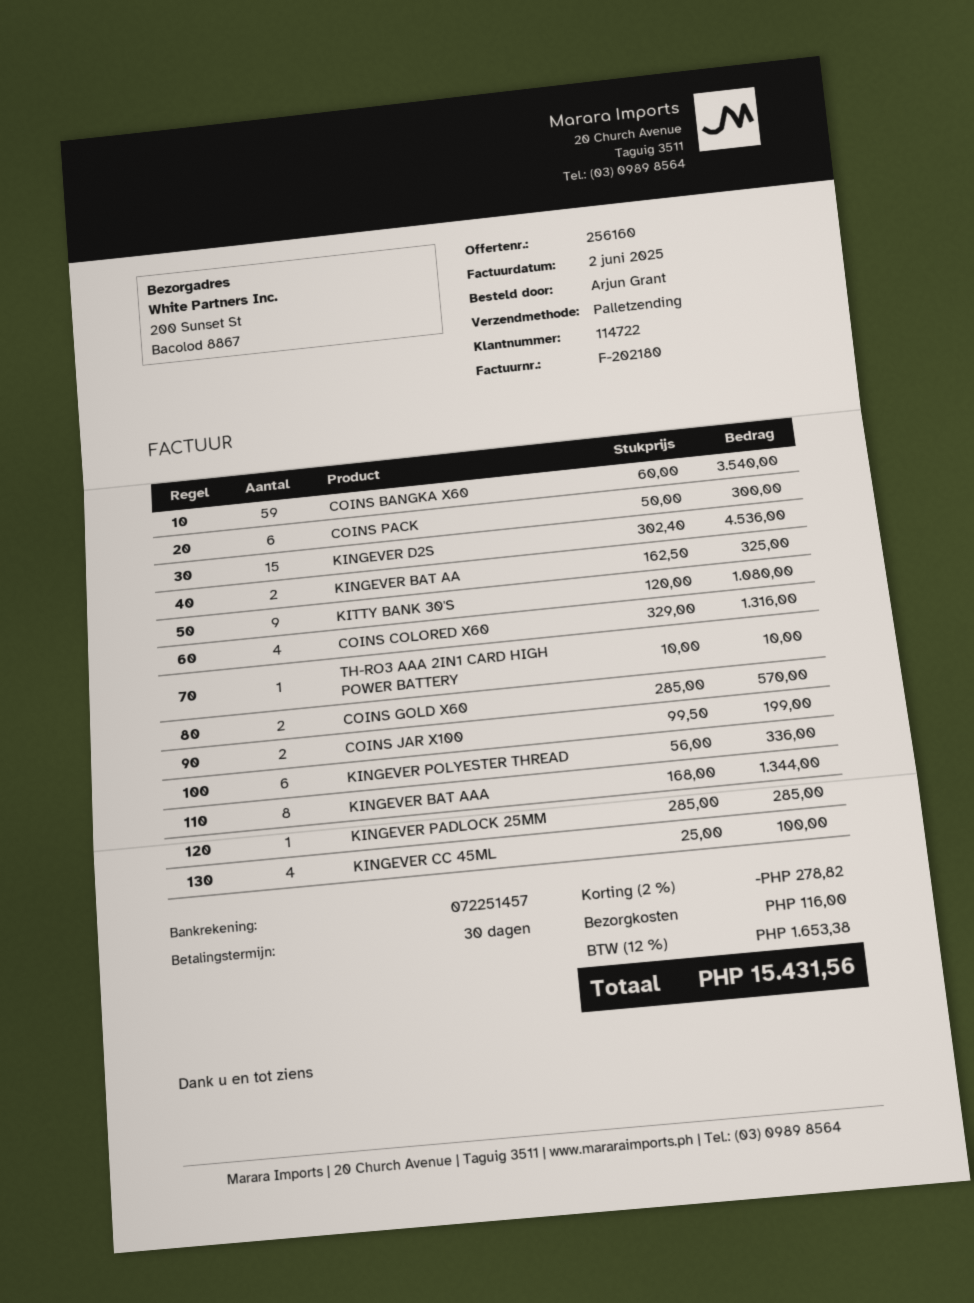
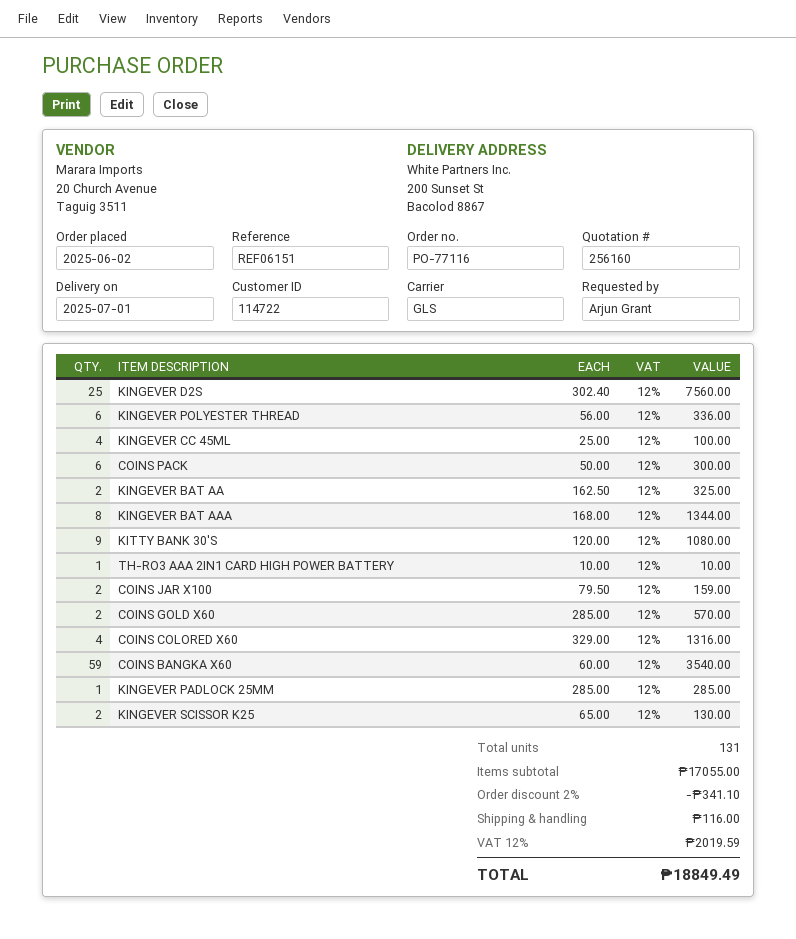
shipping method: pallet freight -> GLS
KINGEVER D2S: 15 x 302.40 = 4536.00 -> 25 x 302.40 = 7560.00
COINS JAR X100: 2 x 99.50 = 199.00 -> 2 x 79.50 = 159.00
KINGEVER SCISSOR K25: none -> 2 x 65.00 = 130.00
discount: 2% = 278.82 -> 2% = 341.10
tax: 12% = 1653.38 -> 12% = 2019.59
total: 15431.56 -> 18849.49

